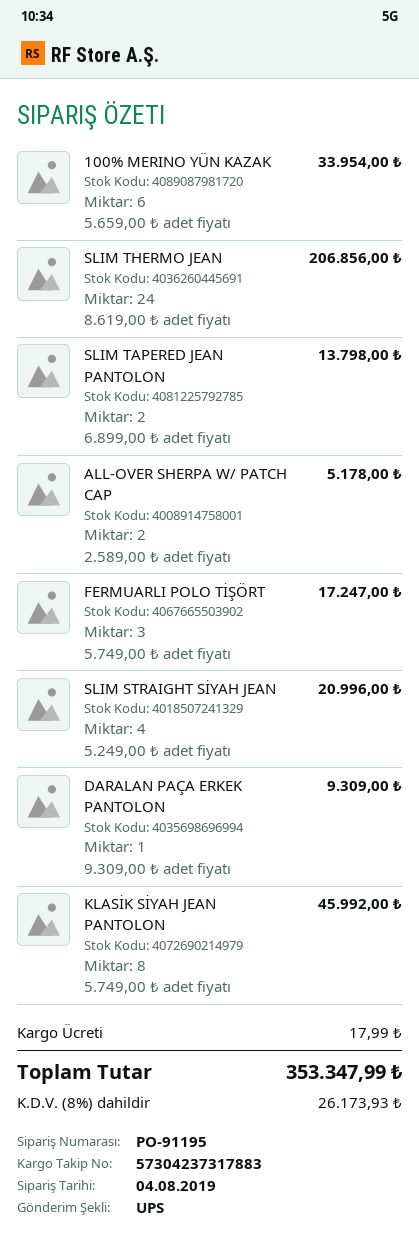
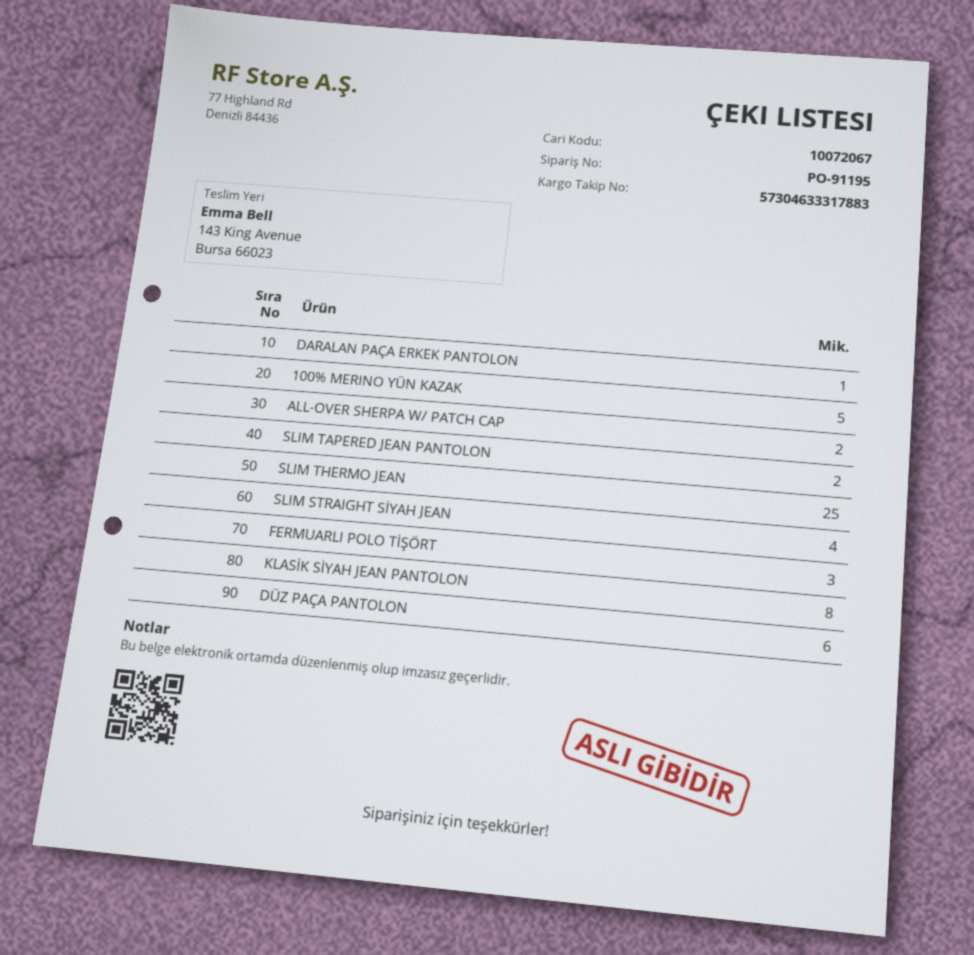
tracking number: 57304237317883 -> 57304633317883
100% MERINO YÜN KAZAK: 6 -> 5
SLIM THERMO JEAN: 24 -> 25
DÜZ PAÇA PANTOLON: none -> 6

